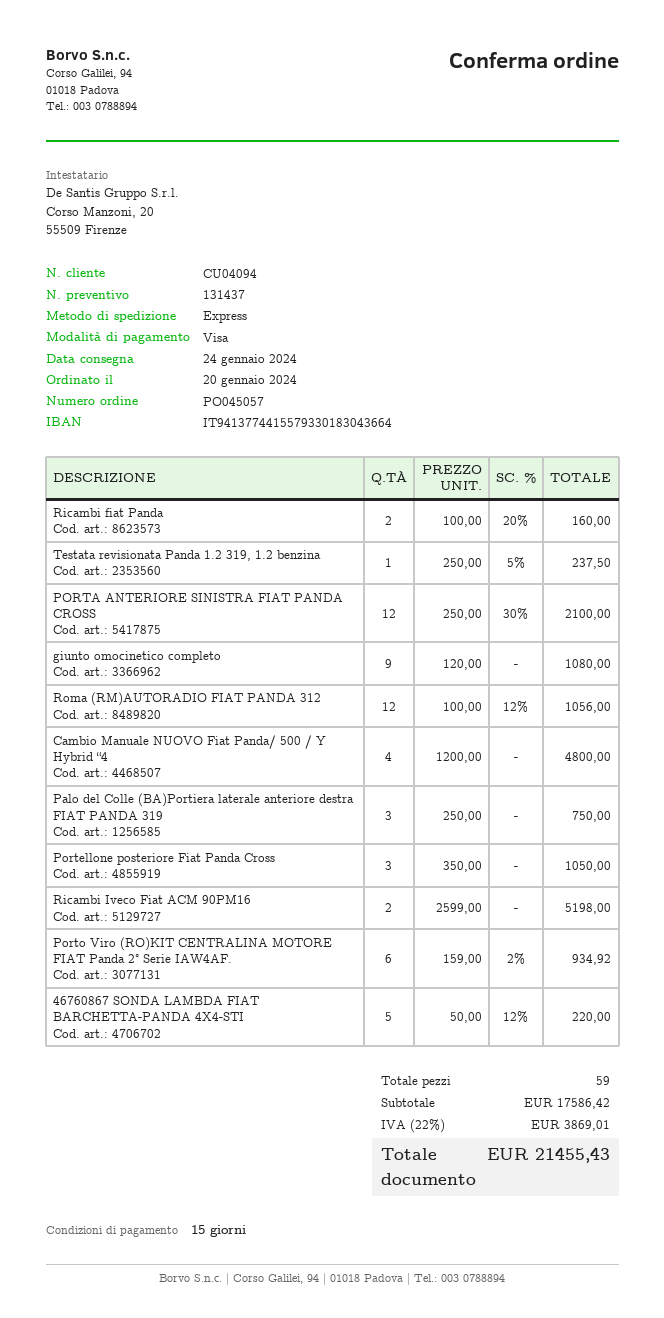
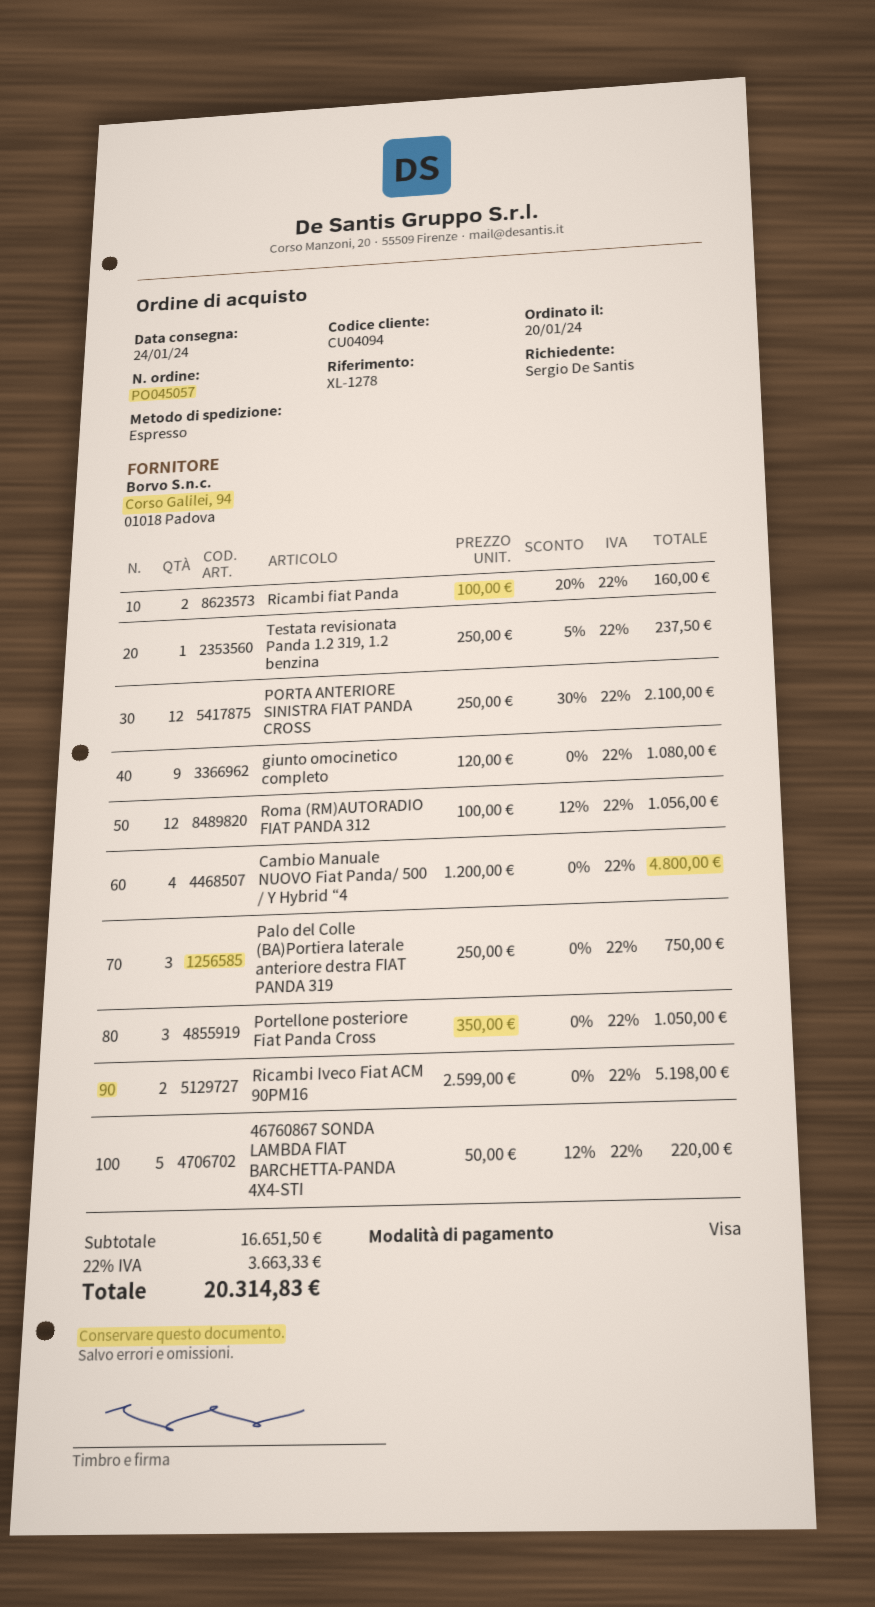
Porto Viro (RO)KIT CENTRALINA MOTORE FIAT Panda 2° Serie IAW4AF.: 6 x 159.00 - 2% = 934.92 -> none
subtotal: 17586.42 -> 16651.50
tax: 22% = 3869.01 -> 22% = 3663.33
total: 21455.43 -> 20314.83

